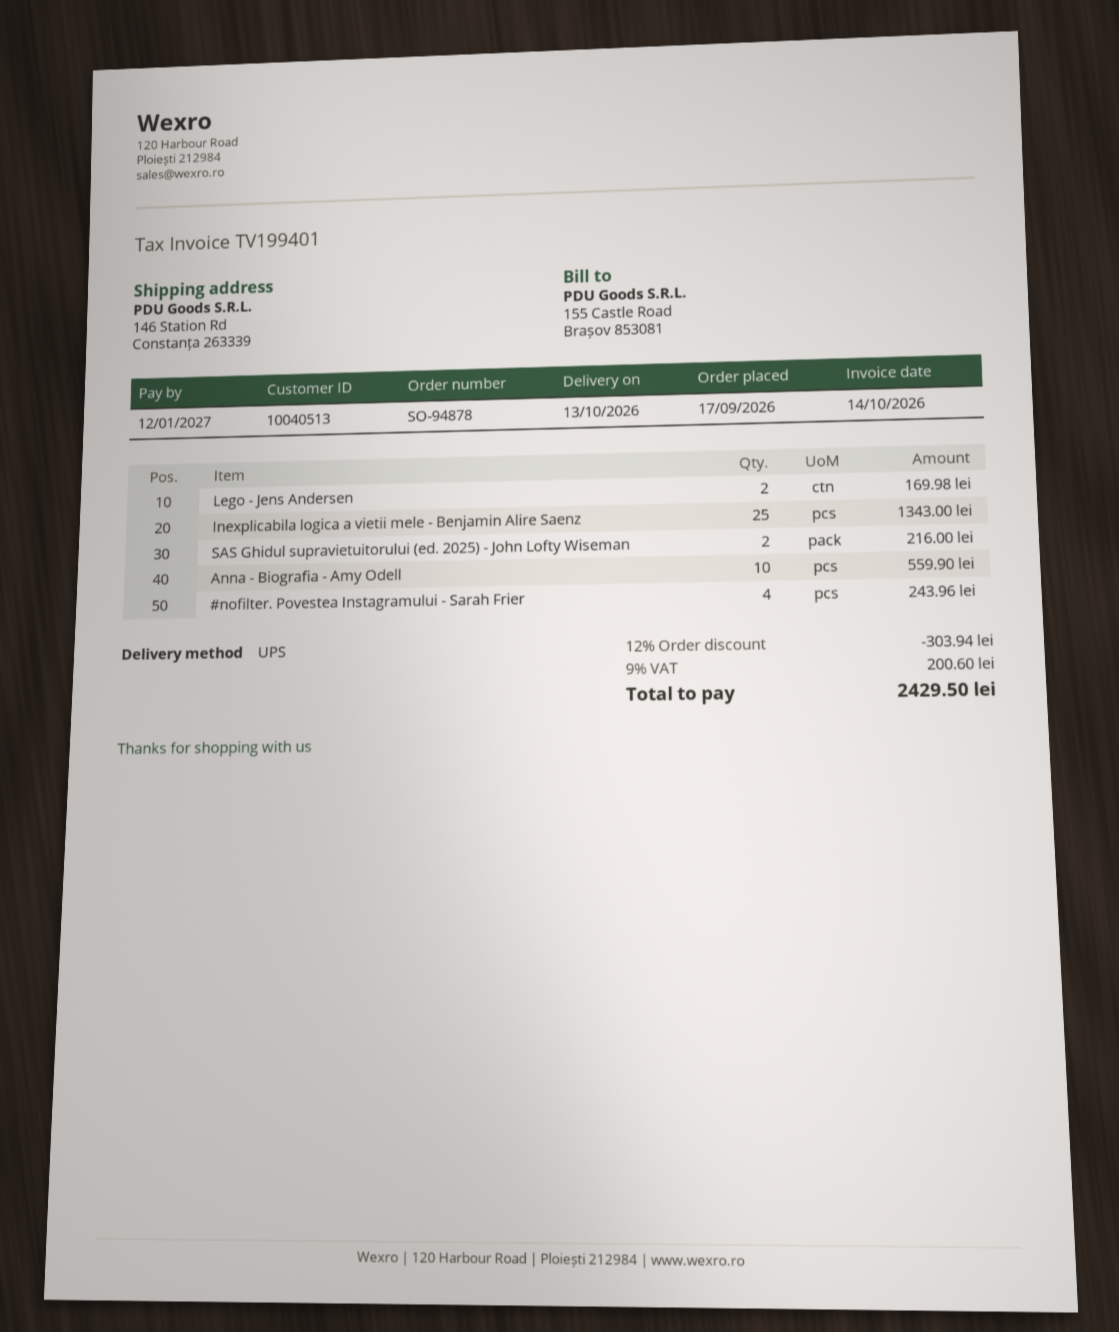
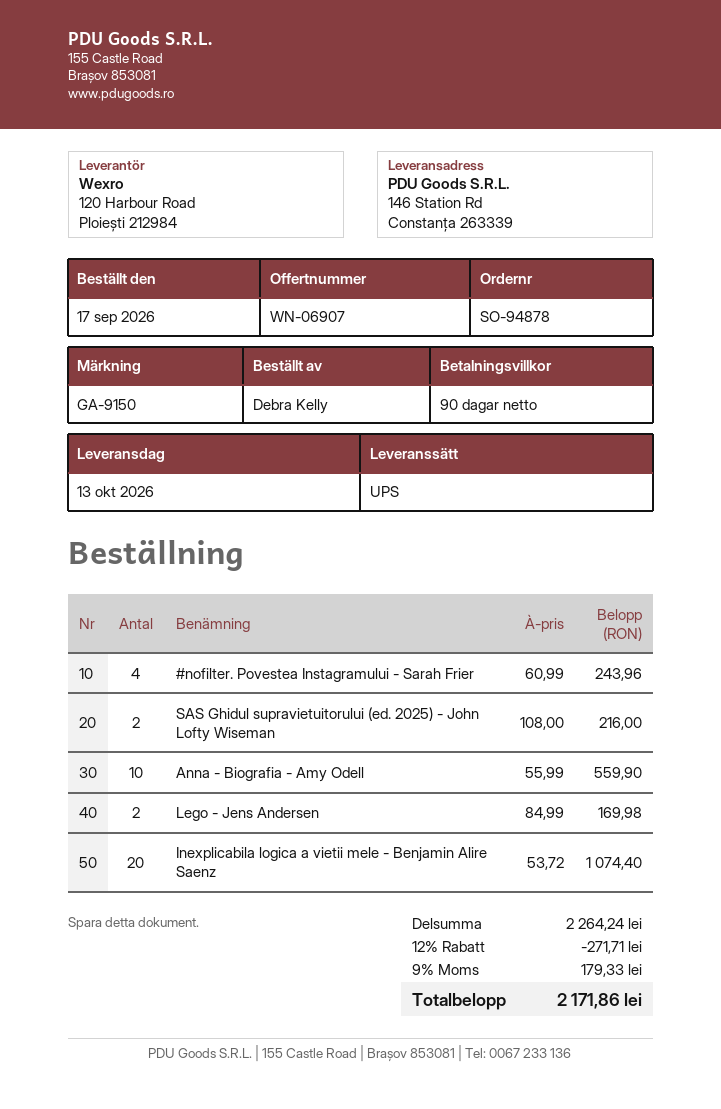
Inexplicabila logica a vietii mele - Benjamin Alire Saenz: 25 for 1343.00 -> 20 for 1074.40
discount: 12% = 303.94 -> 12% = 271.71
tax: 9% = 200.60 -> 9% = 179.33
total: 2429.50 -> 2171.86

